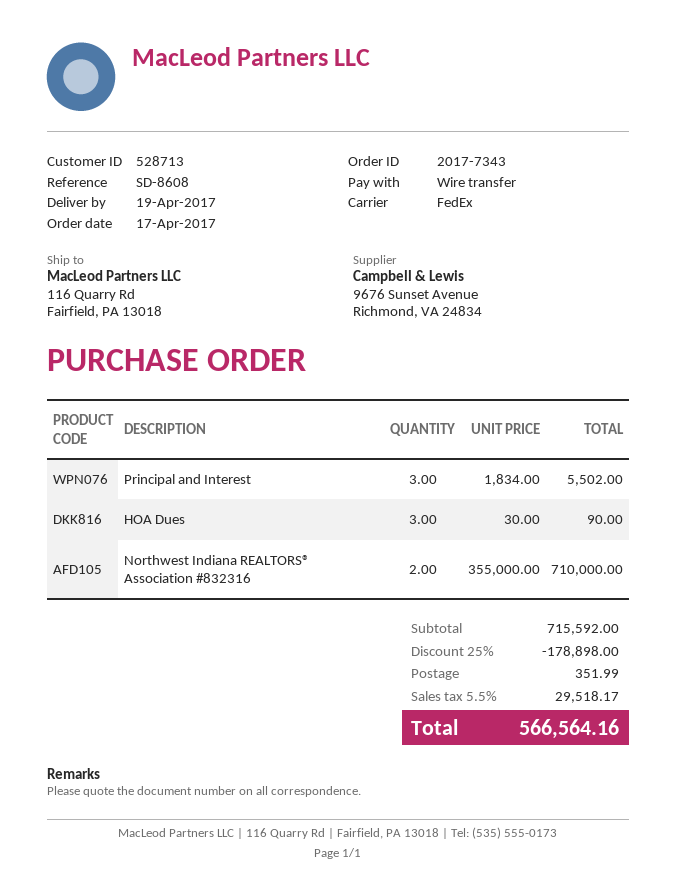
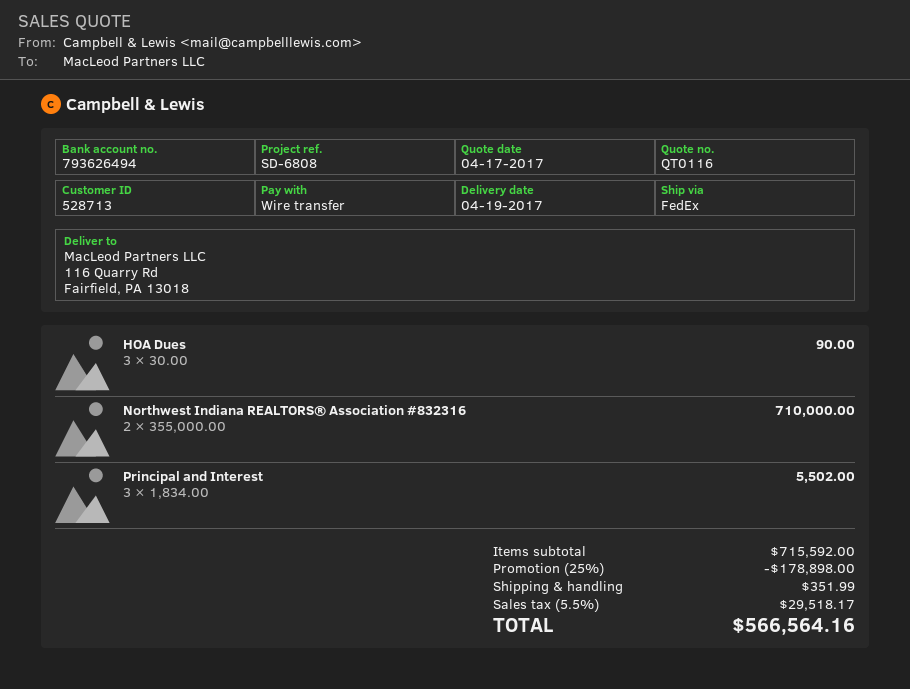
reference: SD-8608 -> SD-6808

